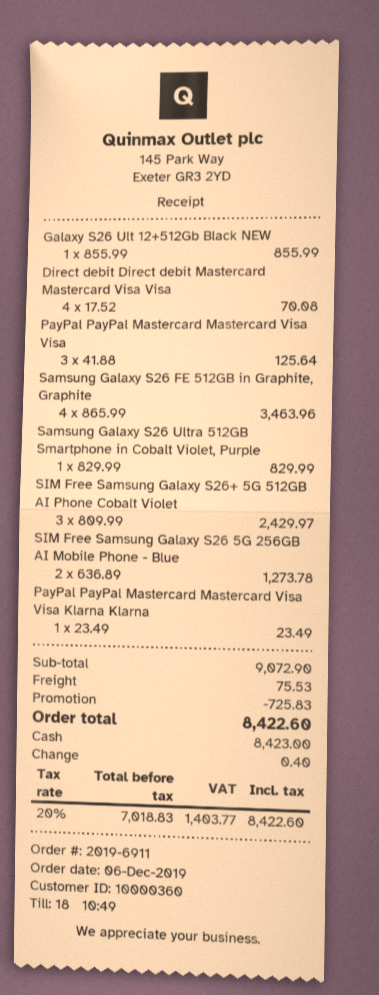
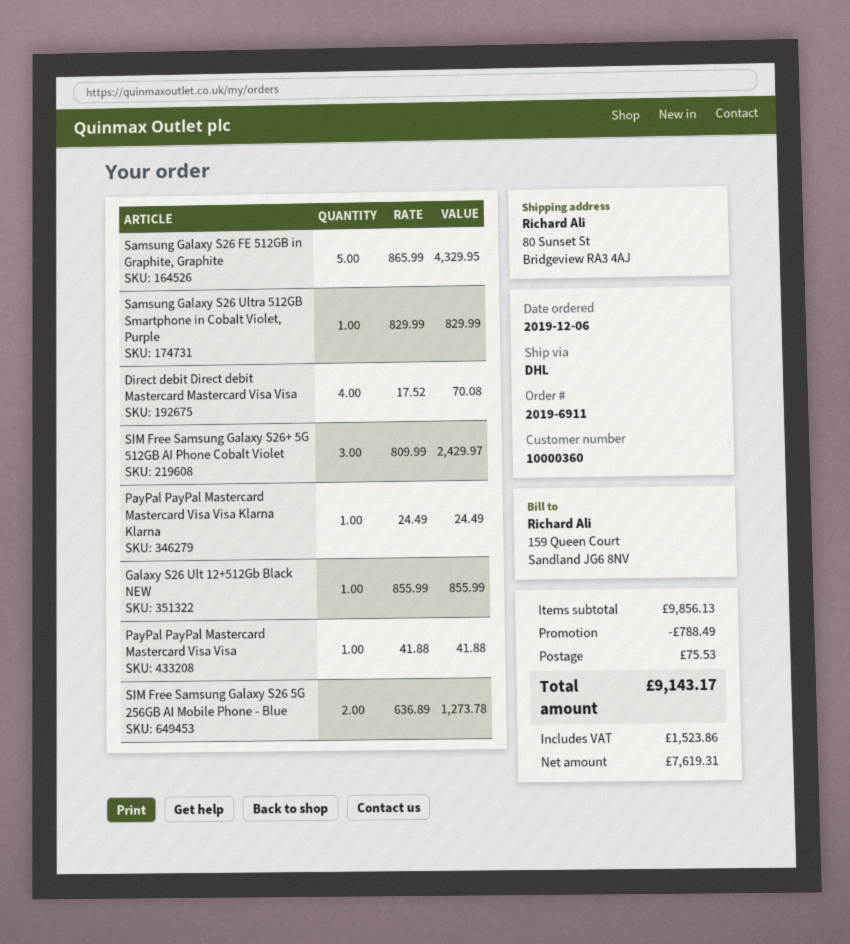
PayPal PayPal Mastercard Mastercard Visa Visa: 3 x 41.88 = 125.64 -> 1 x 41.88 = 41.88
Samsung Galaxy S26 FE 512GB in Graphite, Graphite: 4 x 865.99 = 3463.96 -> 5 x 865.99 = 4329.95
PayPal PayPal Mastercard Mastercard Visa Visa Klarna Klarna: 1 x 23.49 = 23.49 -> 1 x 24.49 = 24.49
subtotal: 9072.90 -> 9856.13
discount: 725.83 -> 788.49
net: 7018.83 -> 7619.31
tax: 1403.77 -> 1523.86
total: 8422.60 -> 9143.17

